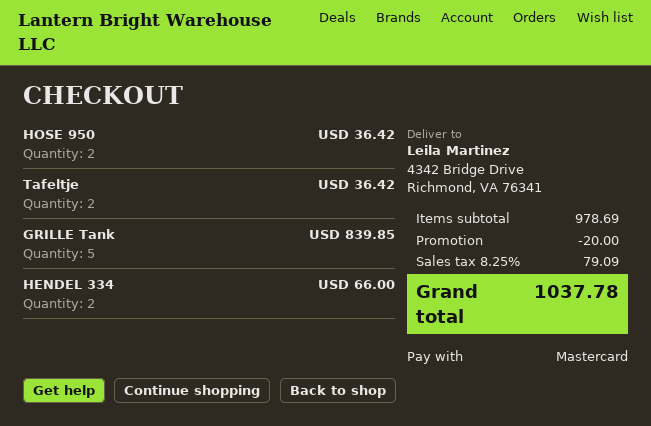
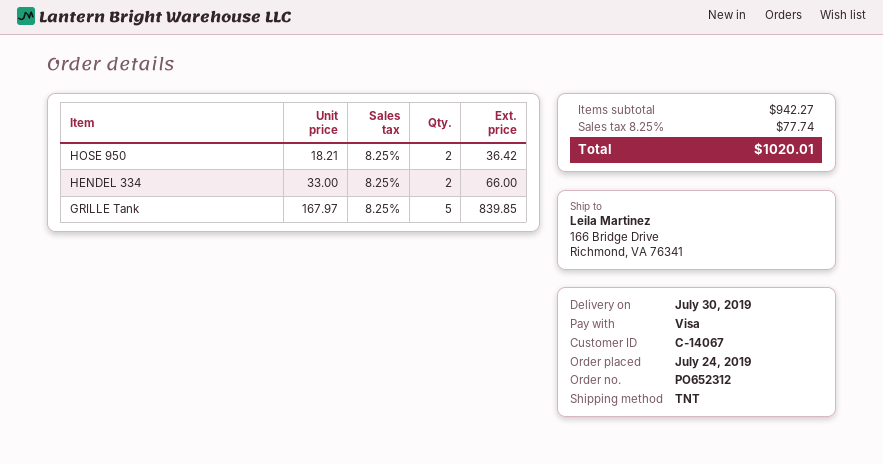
payment method: Mastercard -> Visa
ship to: 4342 Bridge Drive, Richmond, VA 76341 -> 166 Bridge Drive, Richmond, VA 76341
Tafeltje: 2 for 36.42 -> none
subtotal: 978.69 -> 942.27
discount: 20.00 -> none
tax: 8.25% = 79.09 -> 8.25% = 77.74
total: 1037.78 -> 1020.01

